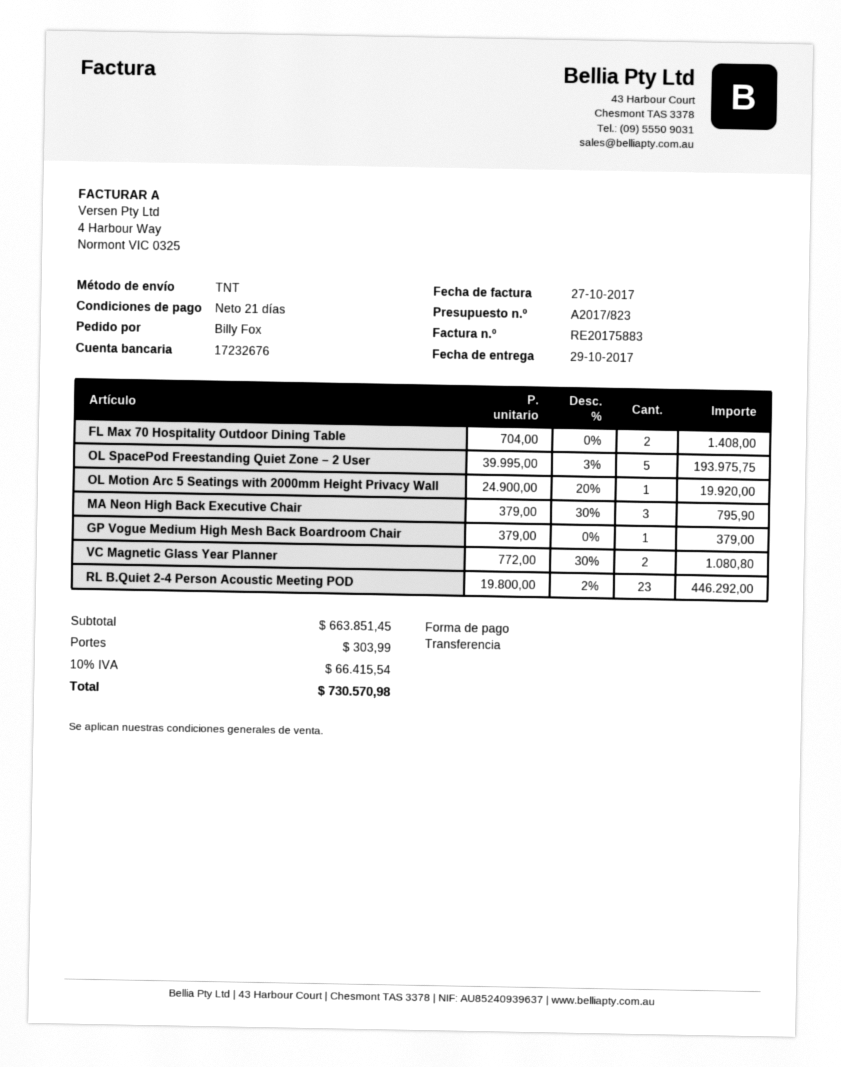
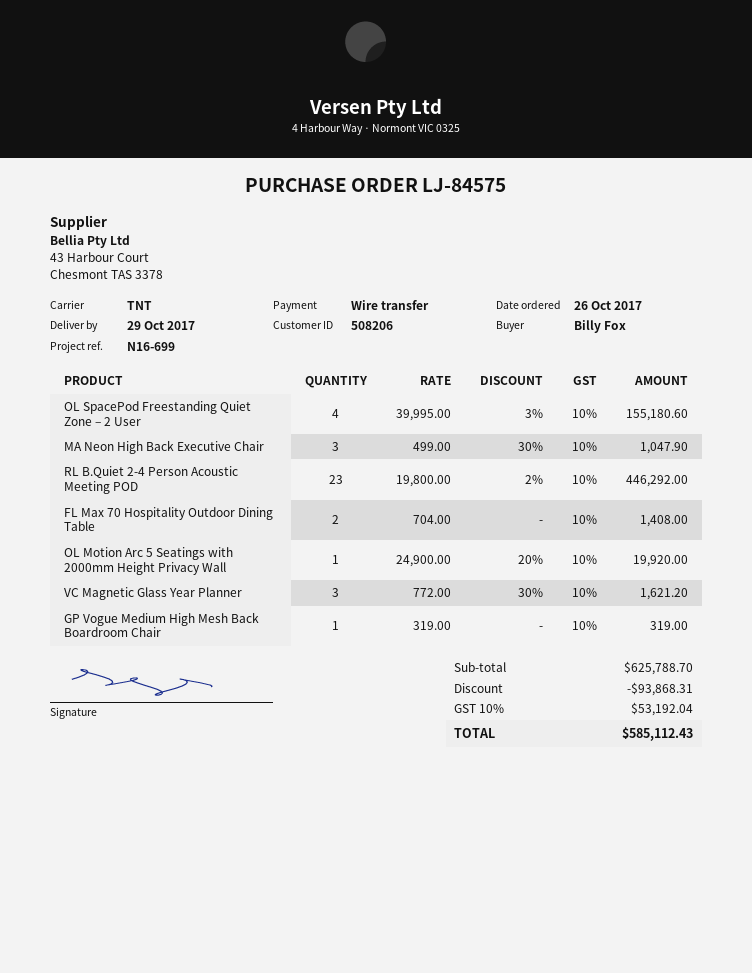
OL SpacePod Freestanding Quiet Zone – 2 User: 5 x 39995.00 - 3% = 193975.75 -> 4 x 39995.00 - 3% = 155180.60
MA Neon High Back Executive Chair: 3 x 379.00 - 30% = 795.90 -> 3 x 499.00 - 30% = 1047.90
GP Vogue Medium High Mesh Back Boardroom Chair: 1 x 379.00 = 379.00 -> 1 x 319.00 = 319.00
VC Magnetic Glass Year Planner: 2 x 772.00 - 30% = 1080.80 -> 3 x 772.00 - 30% = 1621.20
subtotal: 663851.45 -> 625788.70
discount: none -> 93868.31
shipping: 303.99 -> none
tax: 10% = 66415.54 -> 10% = 53192.04
total: 730570.98 -> 585112.43

